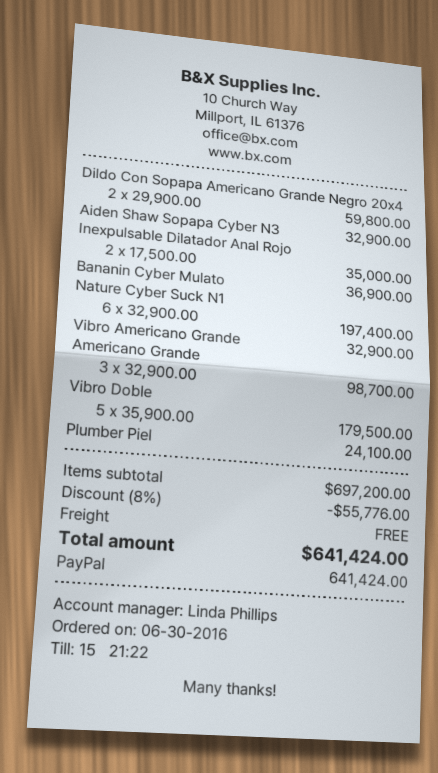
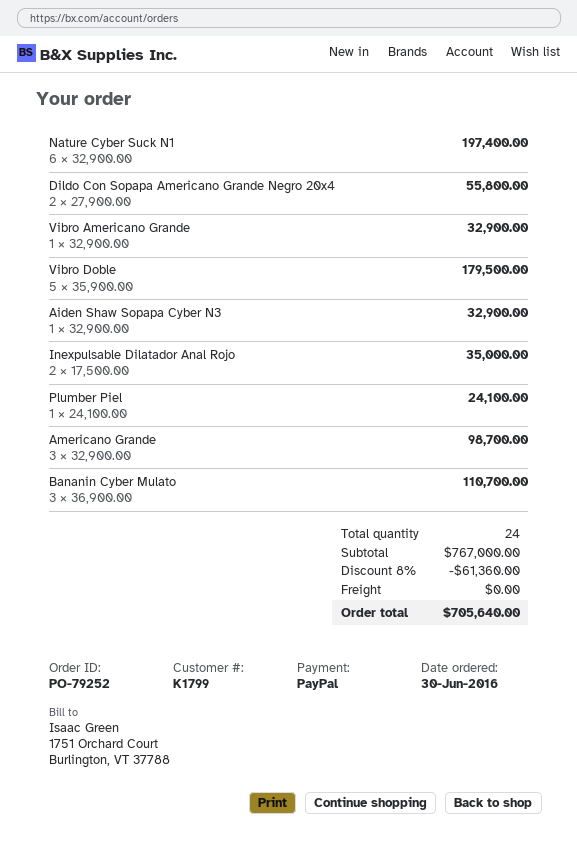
Dildo Con Sopapa Americano Grande Negro 20x4: 2 x 29900.00 = 59800.00 -> 2 x 27900.00 = 55800.00
Bananin Cyber Mulato: 1 x 36900.00 = 36900.00 -> 3 x 36900.00 = 110700.00
subtotal: 697200.00 -> 767000.00
discount: 8% = 55776.00 -> 8% = 61360.00
total: 641424.00 -> 705640.00

